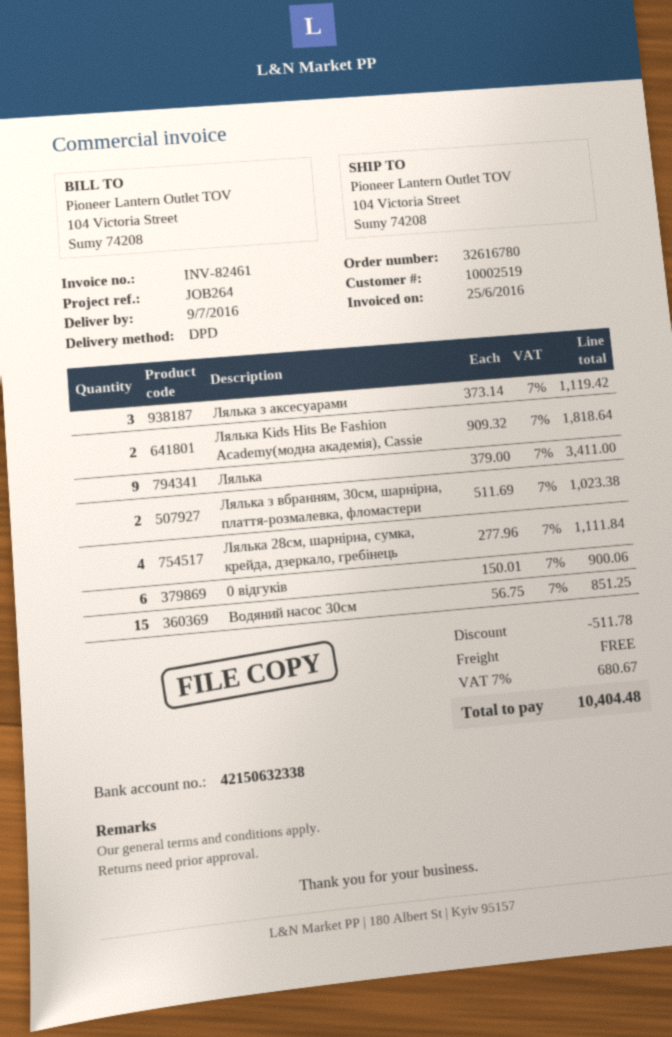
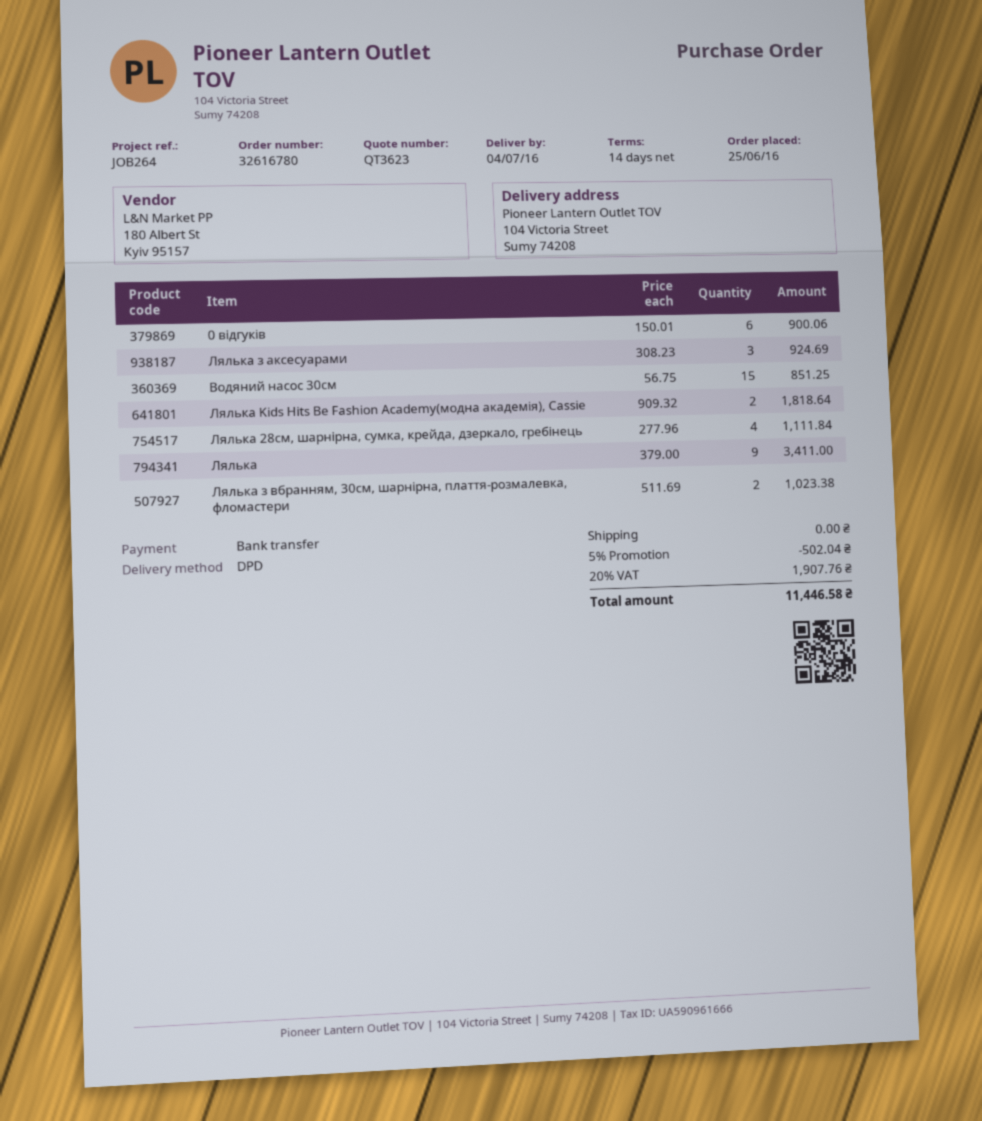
delivery date: 2016-07-09 -> 2016-07-04
Лялька з аксесуарами: 3 x 373.14 = 1119.42 -> 3 x 308.23 = 924.69
discount: 511.78 -> 502.04
tax: 7% = 680.67 -> 20% = 1907.76
total: 10404.48 -> 11446.58

